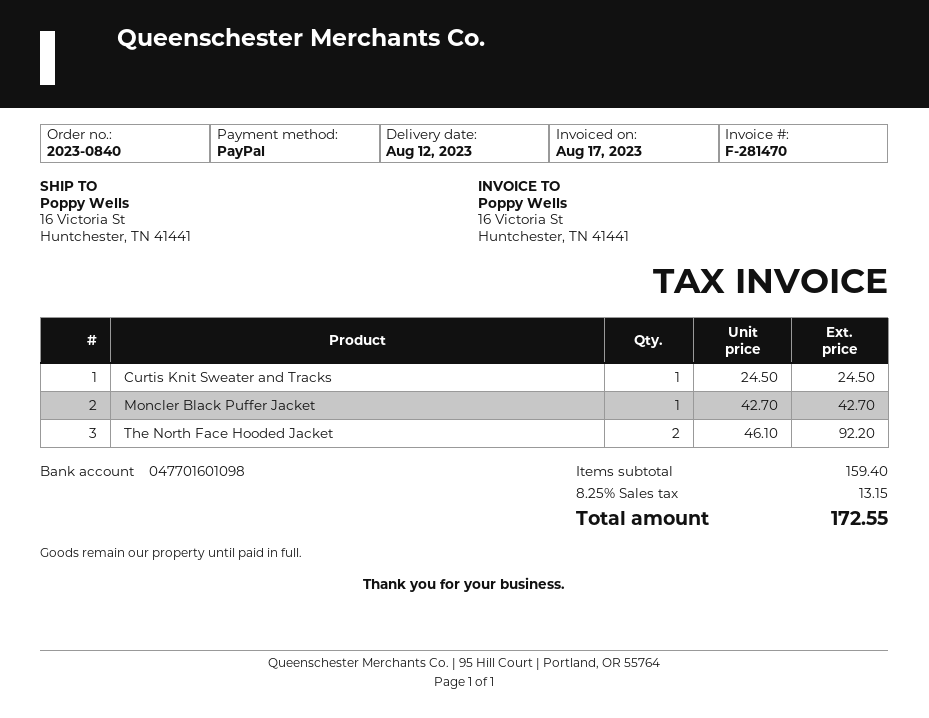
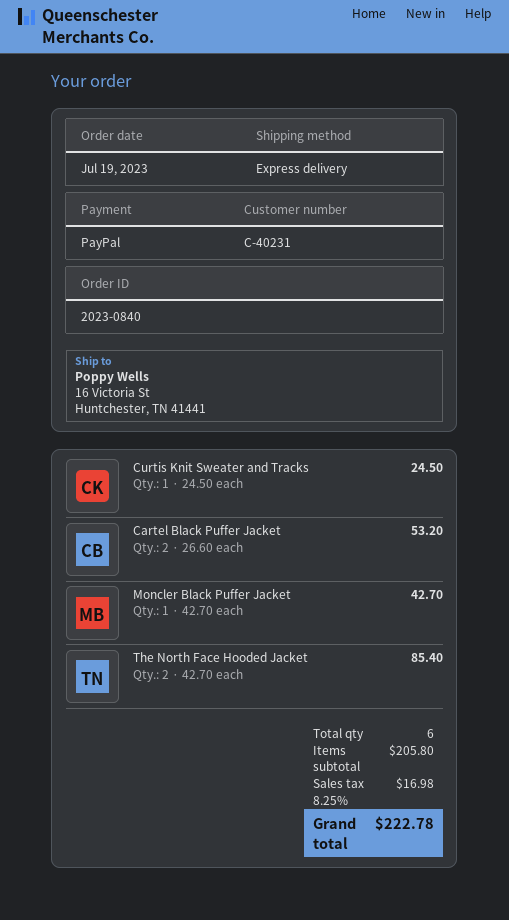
The North Face Hooded Jacket: 2 x 46.10 = 92.20 -> 2 x 42.70 = 85.40
Cartel Black Puffer Jacket: none -> 2 x 26.60 = 53.20
subtotal: 159.40 -> 205.80
tax: 8.25% = 13.15 -> 8.25% = 16.98
total: 172.55 -> 222.78

